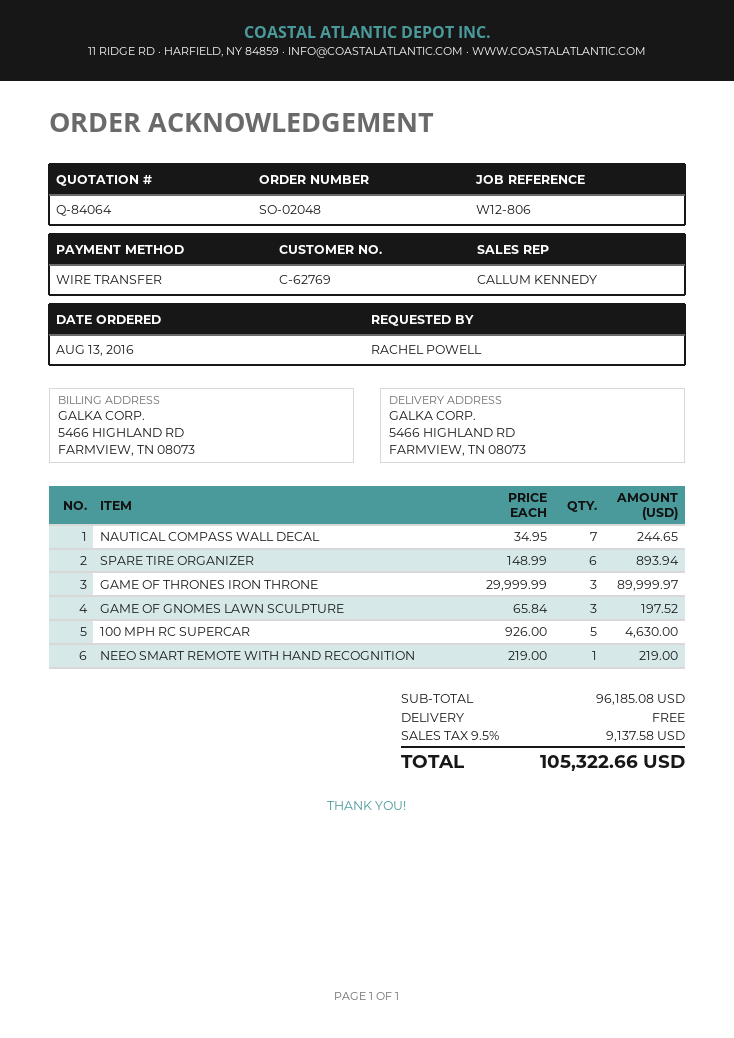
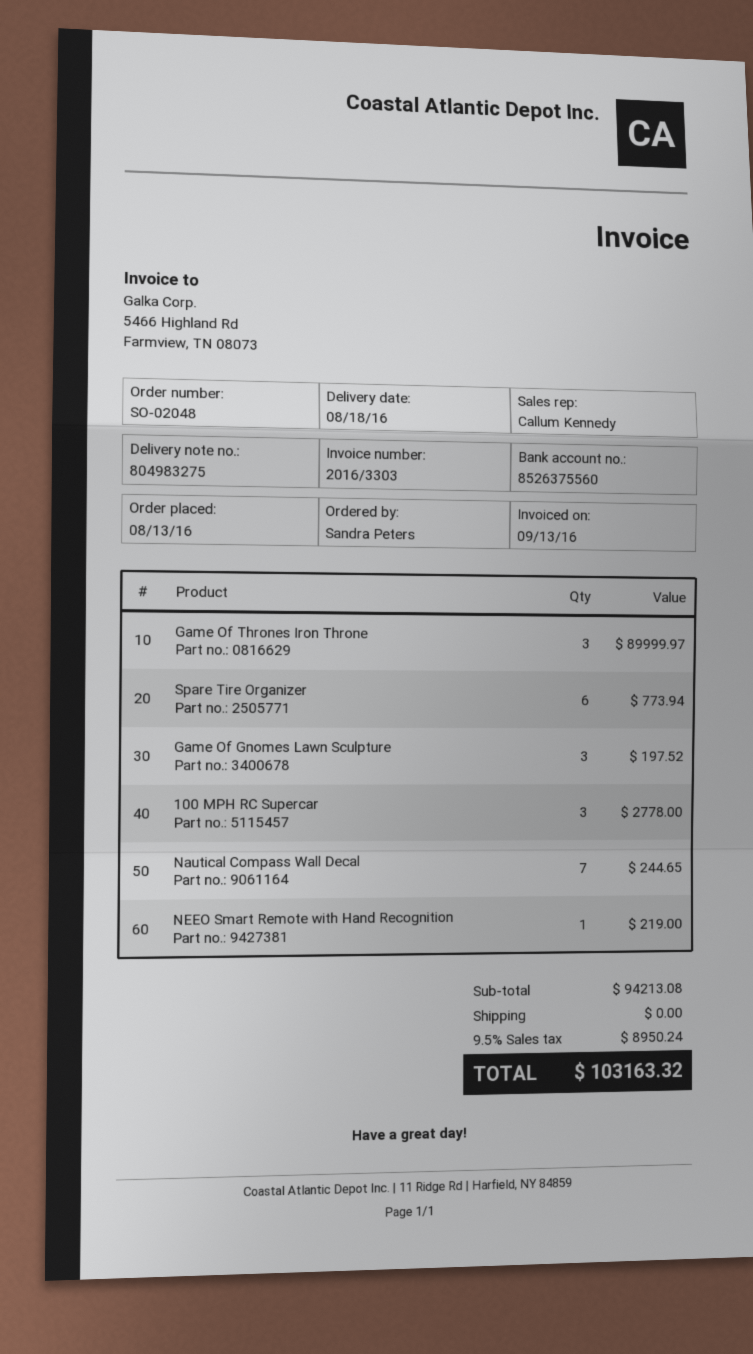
ordered by: RACHEL POWELL -> Sandra Peters
SPARE TIRE ORGANIZER: 6 for 893.94 -> 6 for 773.94
100 MPH RC SUPERCAR: 5 for 4630.00 -> 3 for 2778.00
subtotal: 96185.08 -> 94213.08
tax: 9.5% = 9137.58 -> 9.5% = 8950.24
total: 105322.66 -> 103163.32

